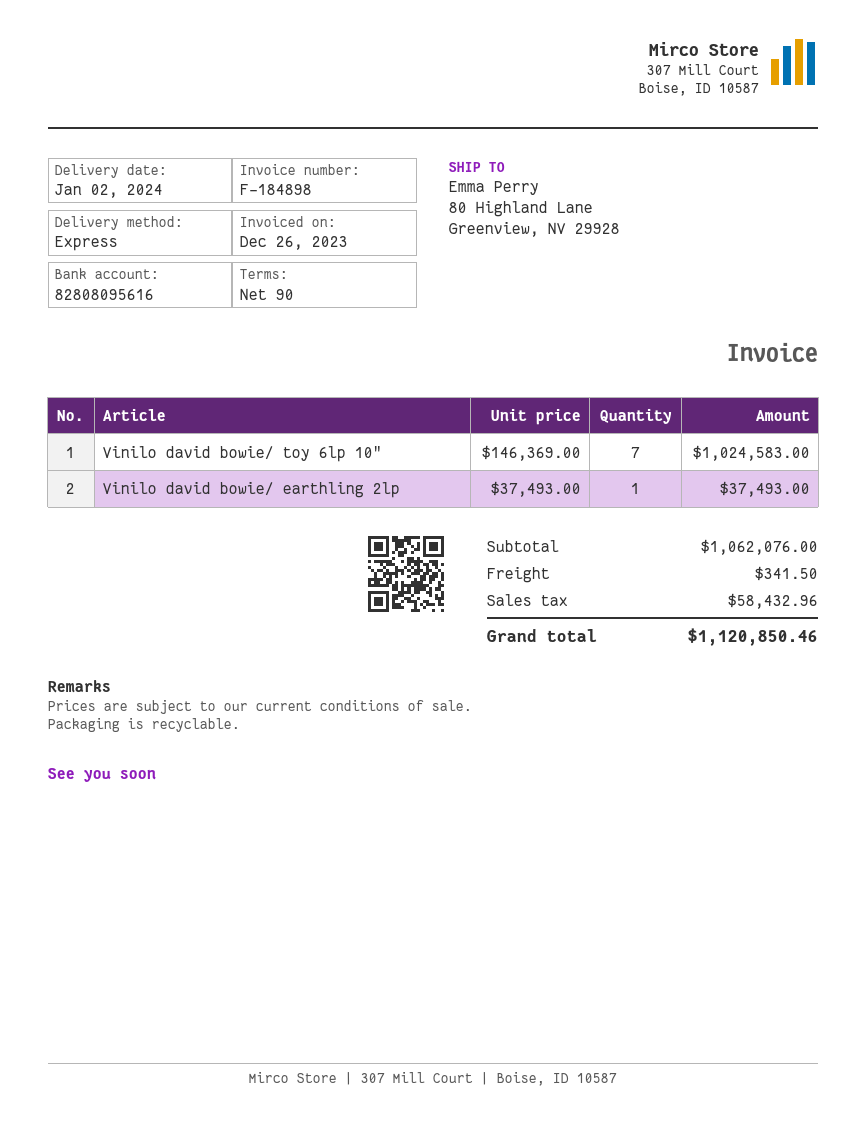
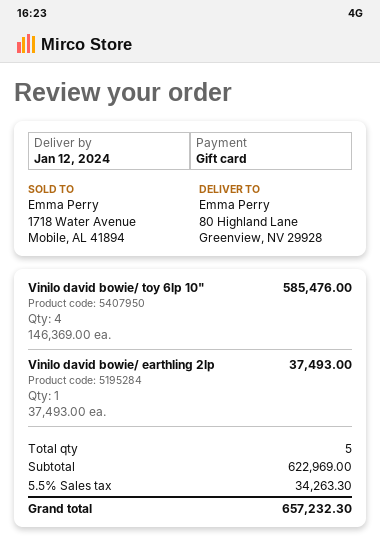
delivery date: 2024-01-02 -> 2024-01-12
Vinilo david bowie/ toy 6lp 10": 7 x 146369.00 = 1024583.00 -> 4 x 146369.00 = 585476.00
subtotal: 1062076.00 -> 622969.00
shipping: 341.50 -> none
tax: 58432.96 -> 34263.30
total: 1120850.46 -> 657232.30

